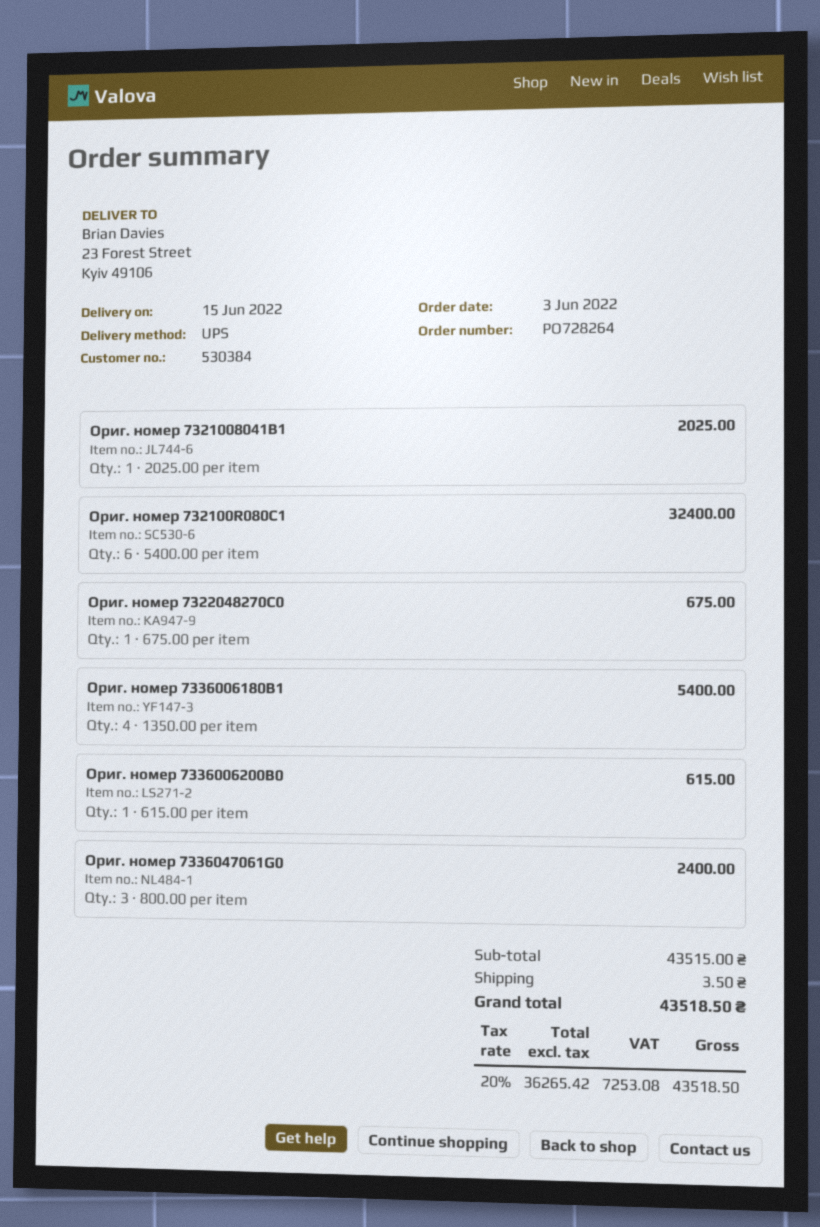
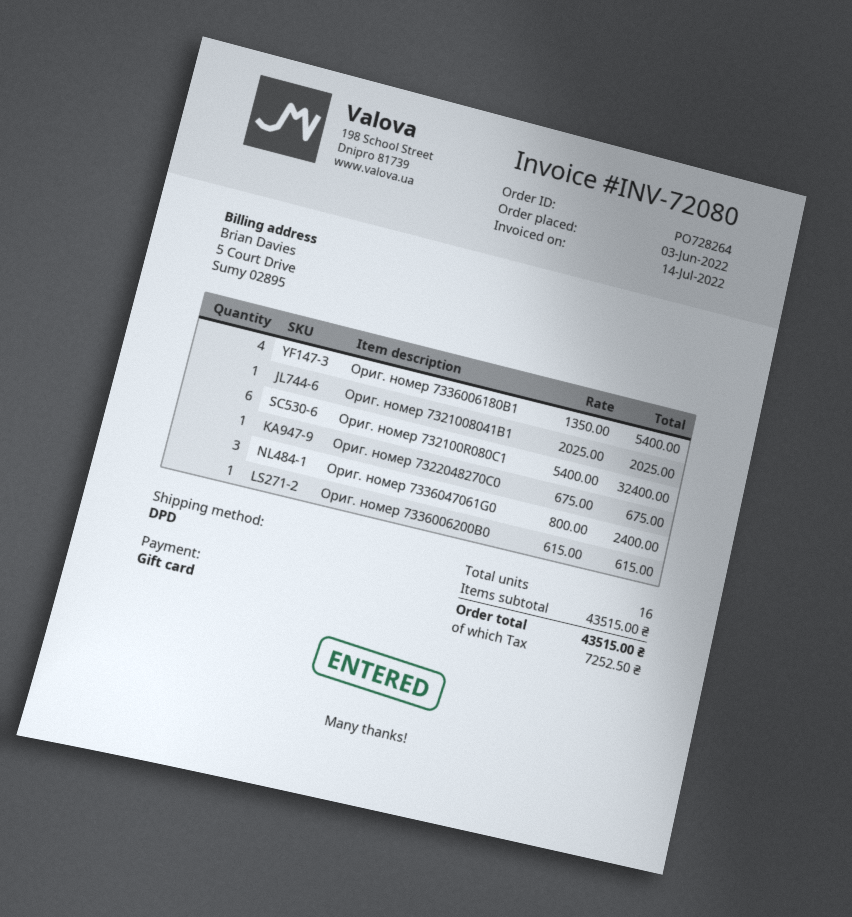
shipping method: UPS -> DPD
shipping: 3.50 -> none
tax: 7253.08 -> 7252.50
total: 43518.50 -> 43515.00

